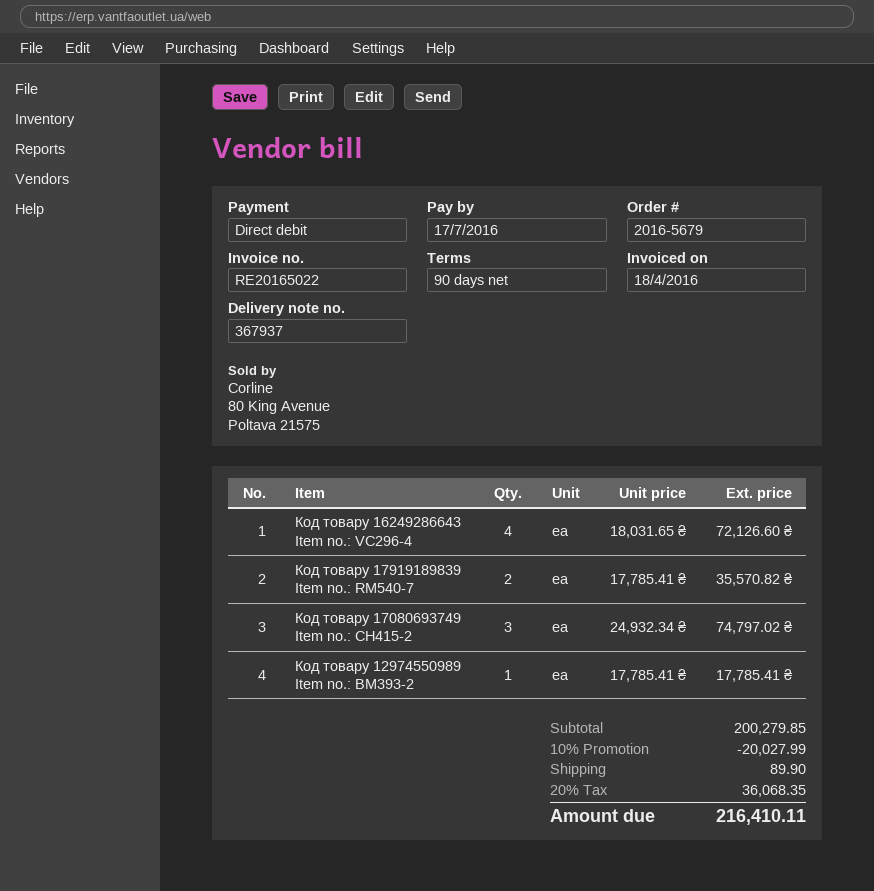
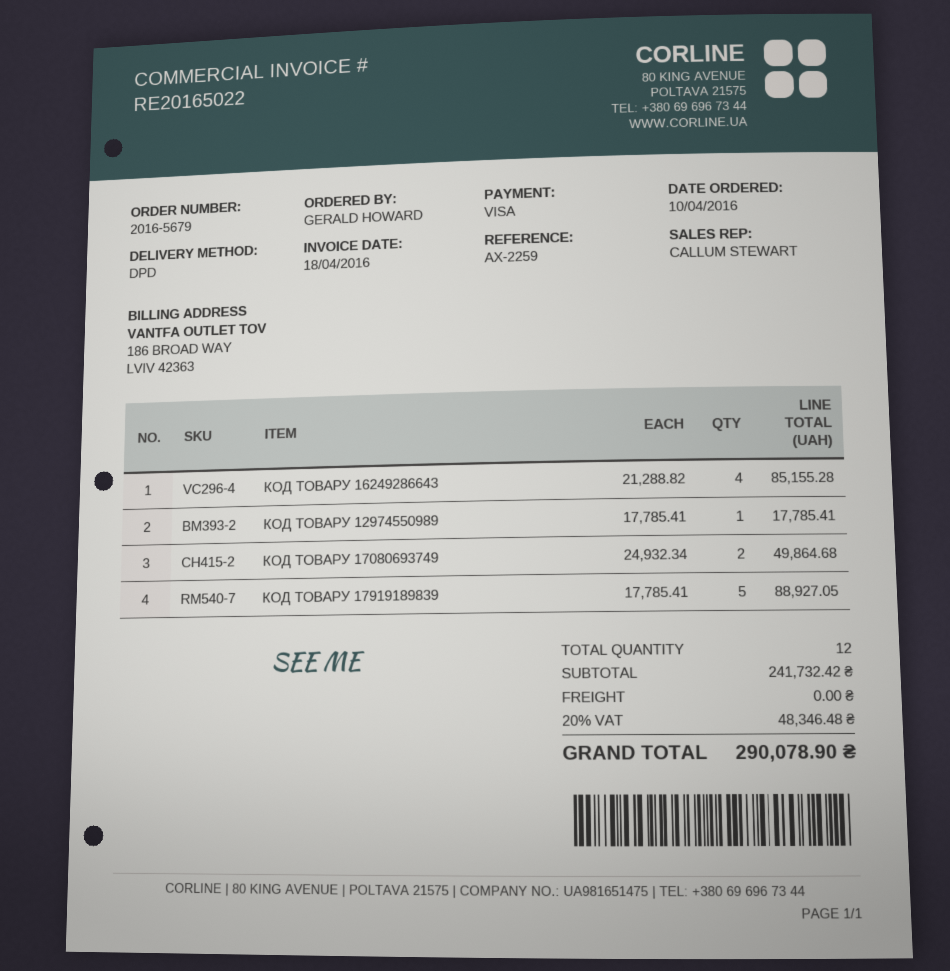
payment method: direct debit -> Visa
Код товару 16249286643: 4 x 18031.65 = 72126.60 -> 4 x 21288.82 = 85155.28
Код товару 17919189839: 2 x 17785.41 = 35570.82 -> 5 x 17785.41 = 88927.05
Код товару 17080693749: 3 x 24932.34 = 74797.02 -> 2 x 24932.34 = 49864.68
subtotal: 200279.85 -> 241732.42
discount: 10% = 20027.99 -> none
shipping: 89.90 -> 0.00
tax: 20% = 36068.35 -> 20% = 48346.48
total: 216410.11 -> 290078.90

